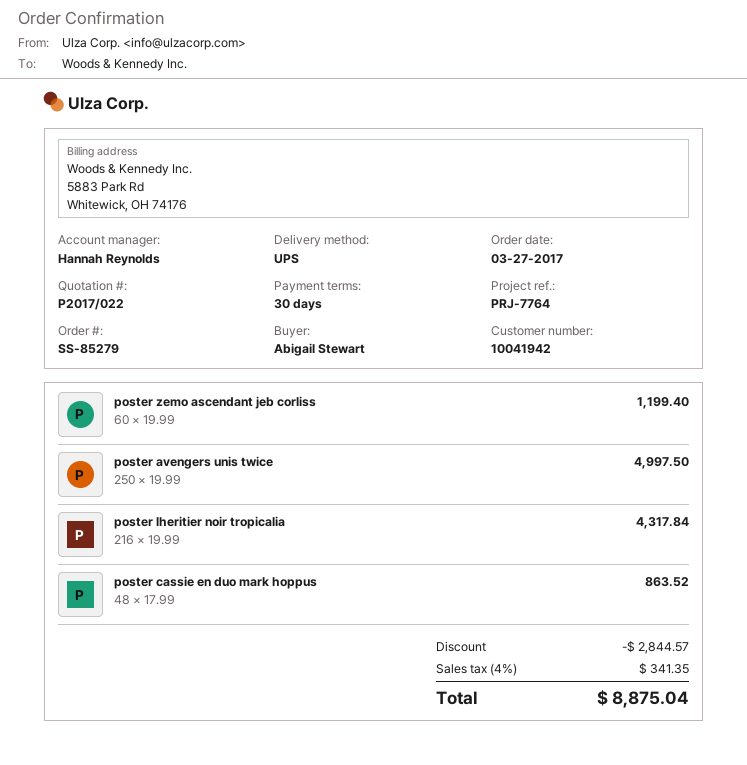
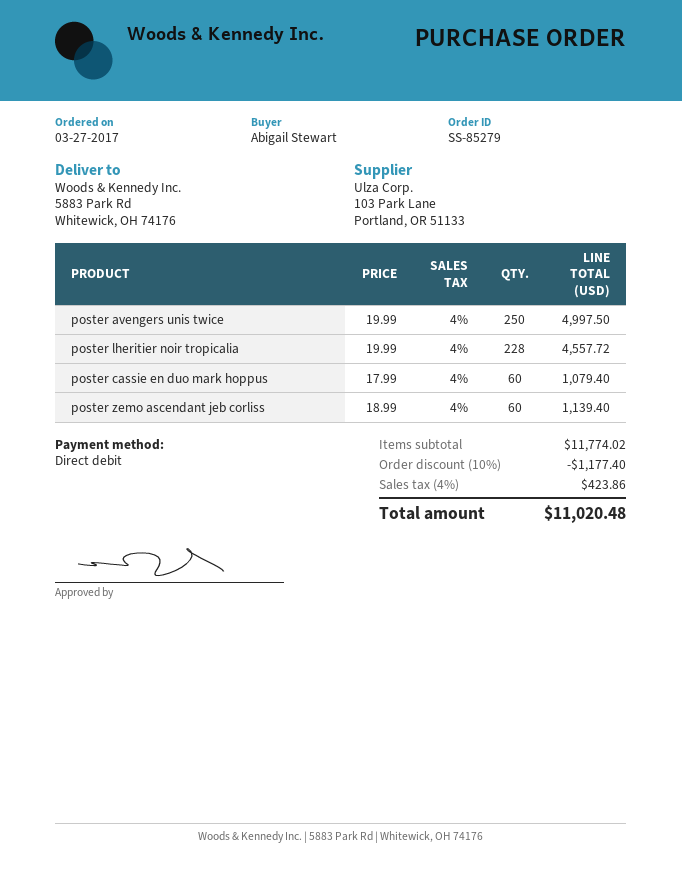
poster zemo ascendant jeb corliss: 60 x 19.99 = 1199.40 -> 60 x 18.99 = 1139.40
poster lheritier noir tropicalia: 216 x 19.99 = 4317.84 -> 228 x 19.99 = 4557.72
poster cassie en duo mark hoppus: 48 x 17.99 = 863.52 -> 60 x 17.99 = 1079.40
discount: 2844.57 -> 1177.40
tax: 4% = 341.35 -> 4% = 423.86
total: 8875.04 -> 11020.48

